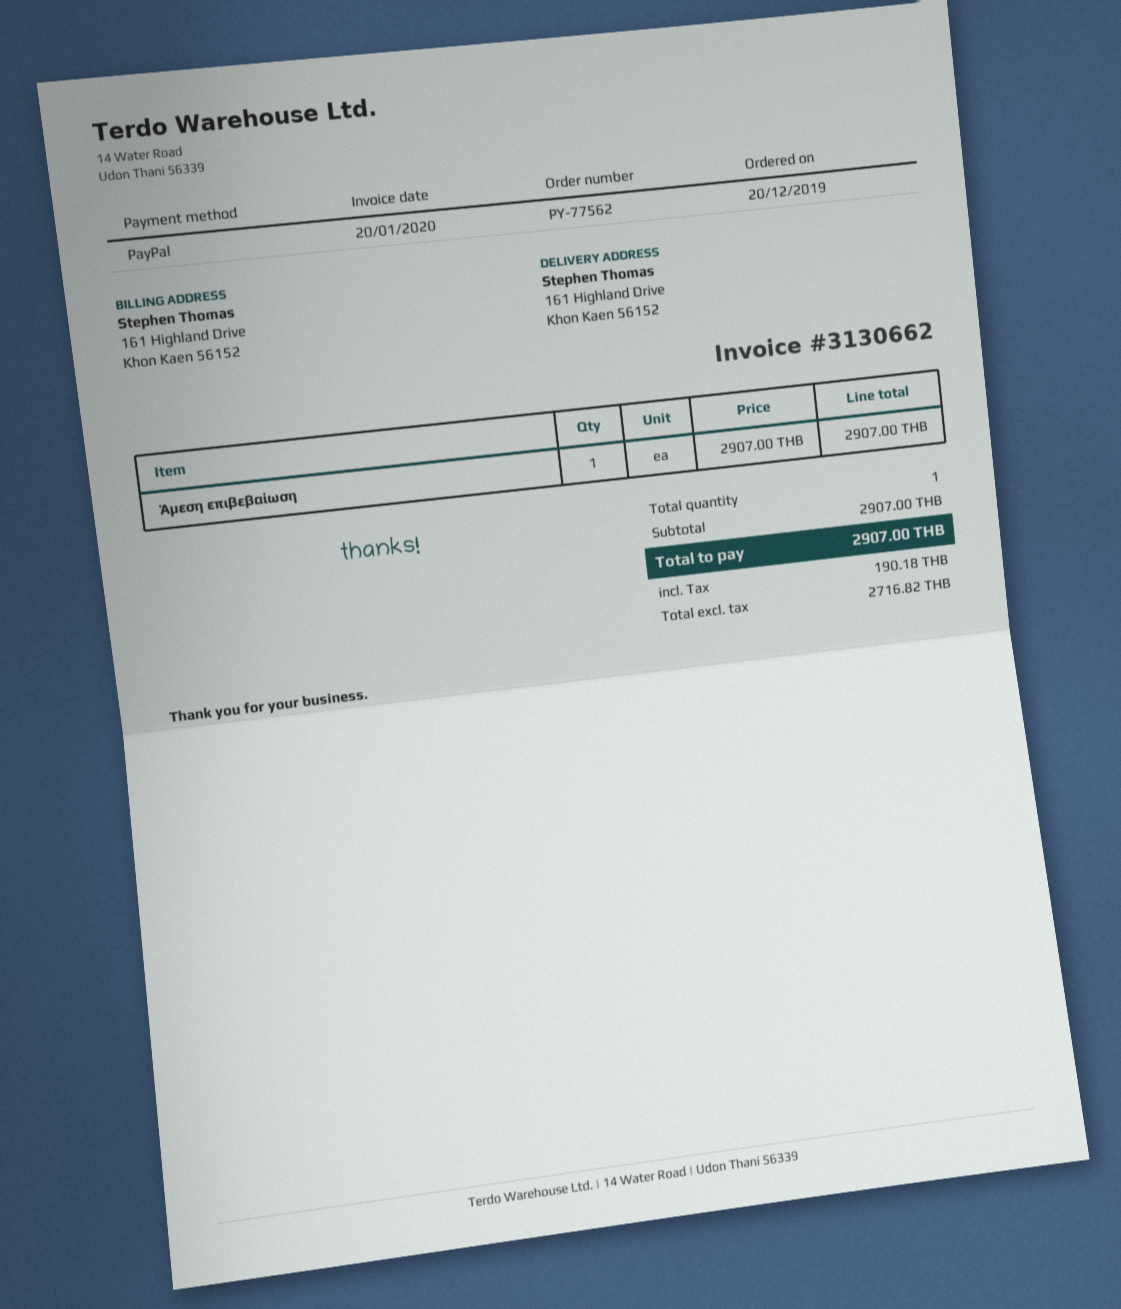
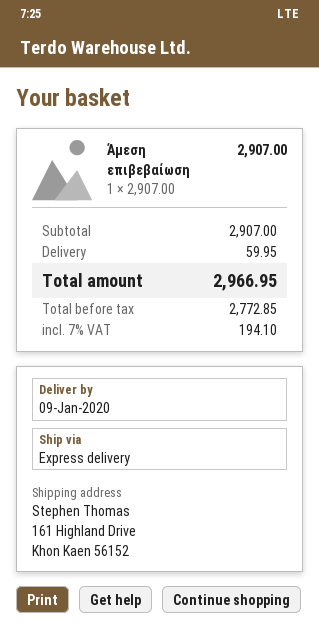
shipping: none -> 59.95
net: 2716.82 -> 2772.85
tax: 190.18 -> 194.10
total: 2907.00 -> 2966.95

